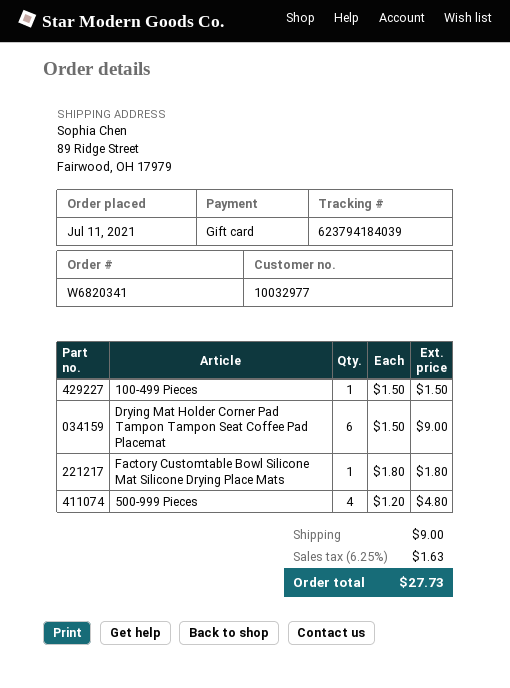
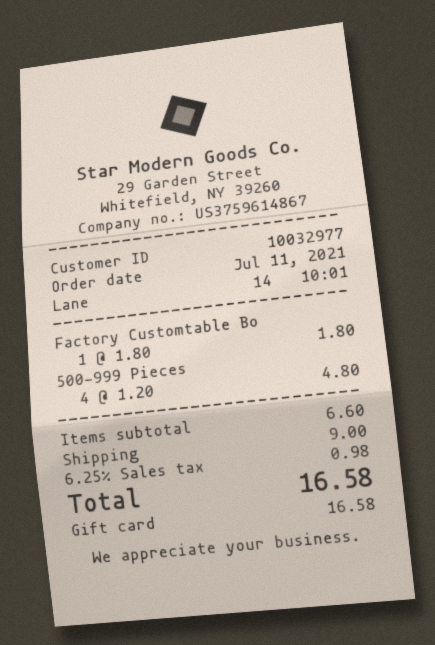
100-499 Pieces: 1 x 1.50 = 1.50 -> none
Drying Mat Holder Corner Pad Tampon Tampon Seat Coffee Pad Placemat: 6 x 1.50 = 9.00 -> none
tax: 6.25% = 1.63 -> 6.25% = 0.98
total: 27.73 -> 16.58

